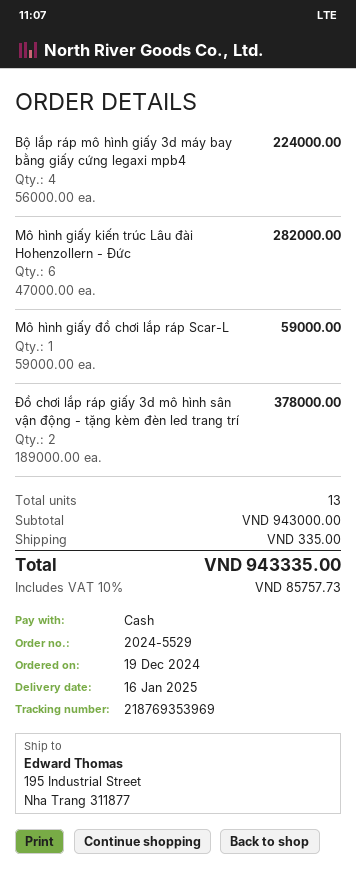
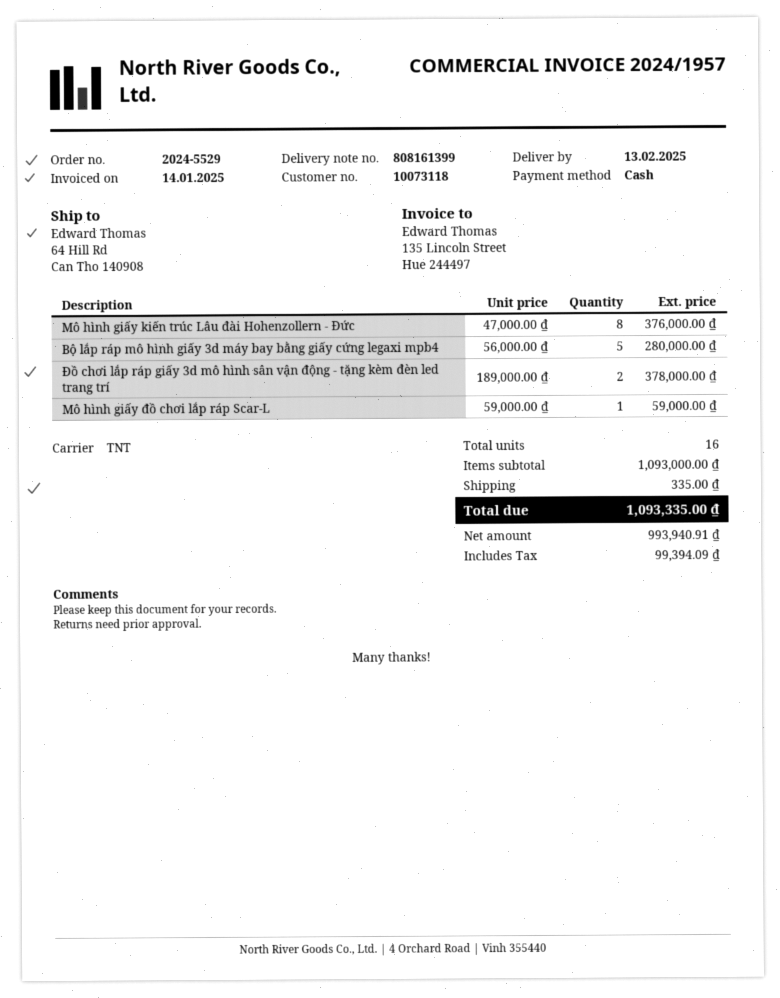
delivery date: 2025-01-16 -> 2025-02-13
ship to: 195 Industrial Street, Nha Trang 311877 -> 64 Hill Rd, Can Tho 140908
Bộ lắp ráp mô hình giấy 3d máy bay bằng giấy cứng legaxi mpb4: 4 x 56000.00 = 224000.00 -> 5 x 56000.00 = 280000.00
Mô hình giấy kiến trúc Lâu đài Hohenzollern - Đức: 6 x 47000.00 = 282000.00 -> 8 x 47000.00 = 376000.00
total quantity: 13 -> 16
subtotal: 943000.00 -> 1093000.00
tax: 85757.73 -> 99394.09
total: 943335.00 -> 1093335.00

